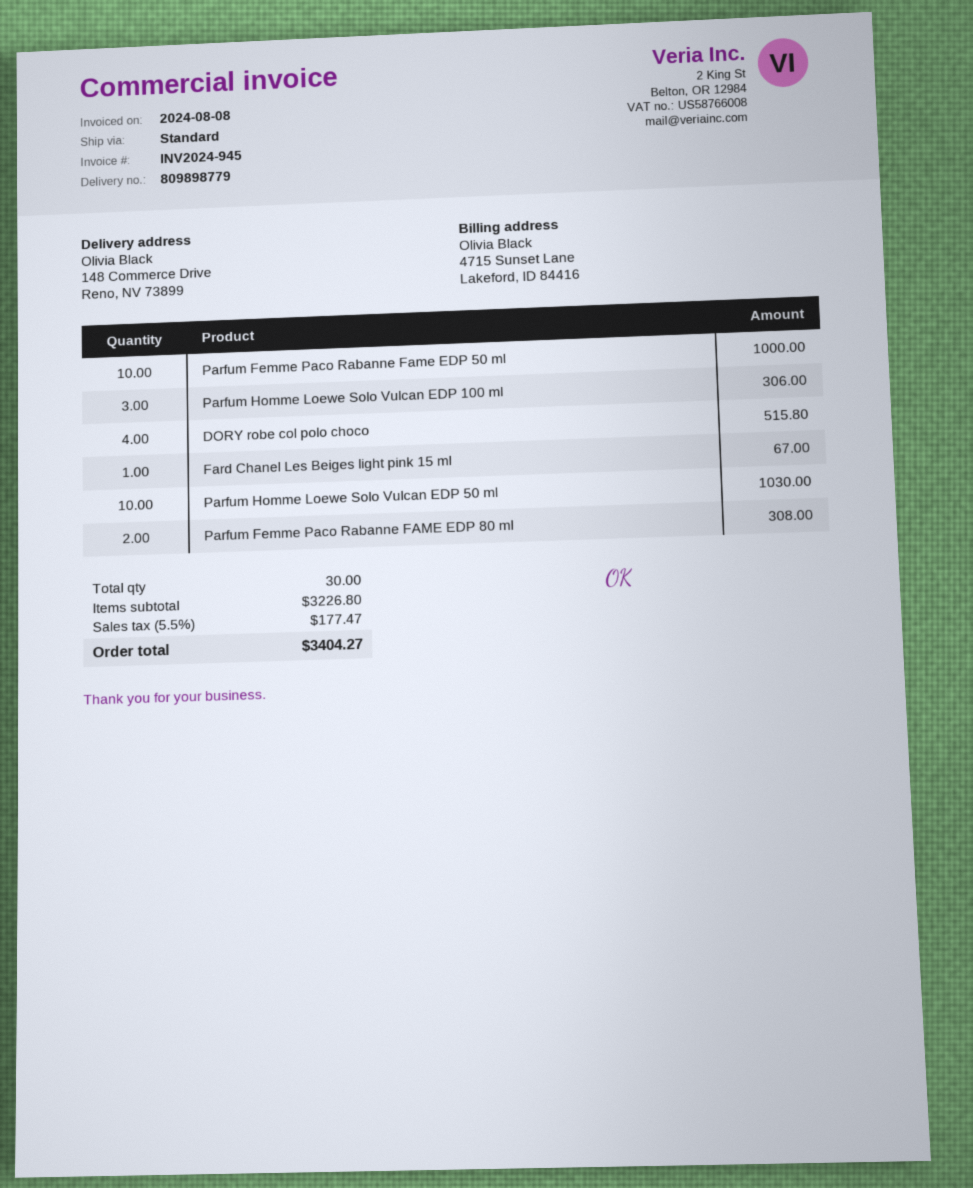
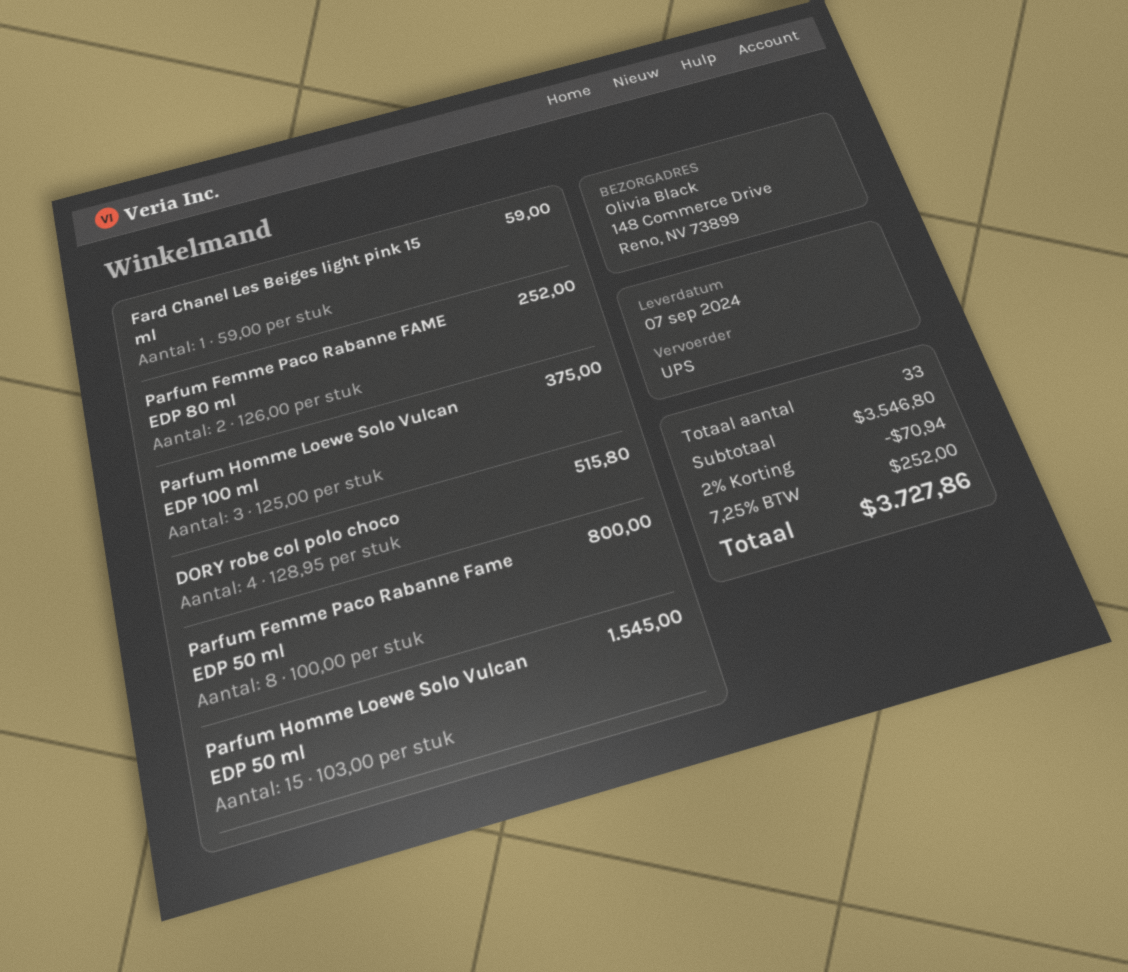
shipping method: standard -> UPS
Parfum Femme Paco Rabanne Fame EDP 50 ml: 10 for 1000.00 -> 8 for 800.00
Parfum Homme Loewe Solo Vulcan EDP 100 ml: 3 for 306.00 -> 3 for 375.00
Fard Chanel Les Beiges light pink 15 ml: 1 for 67.00 -> 1 for 59.00
Parfum Homme Loewe Solo Vulcan EDP 50 ml: 10 for 1030.00 -> 15 for 1545.00
Parfum Femme Paco Rabanne FAME EDP 80 ml: 2 for 308.00 -> 2 for 252.00
total quantity: 30 -> 33
subtotal: 3226.80 -> 3546.80
discount: none -> 2% = 70.94
tax: 5.5% = 177.47 -> 7.25% = 252.00
total: 3404.27 -> 3727.86

